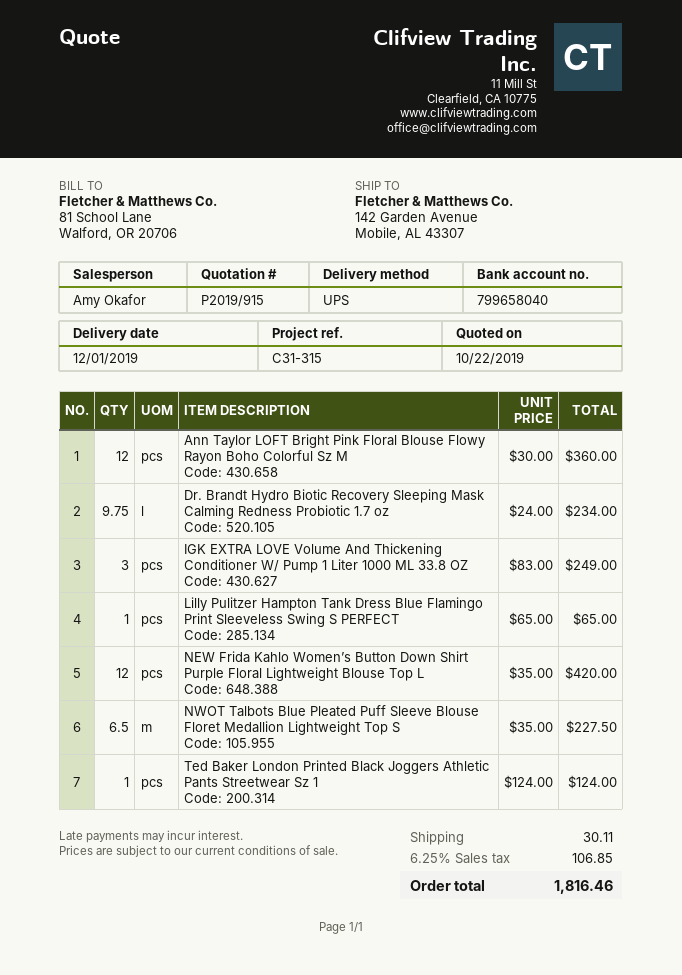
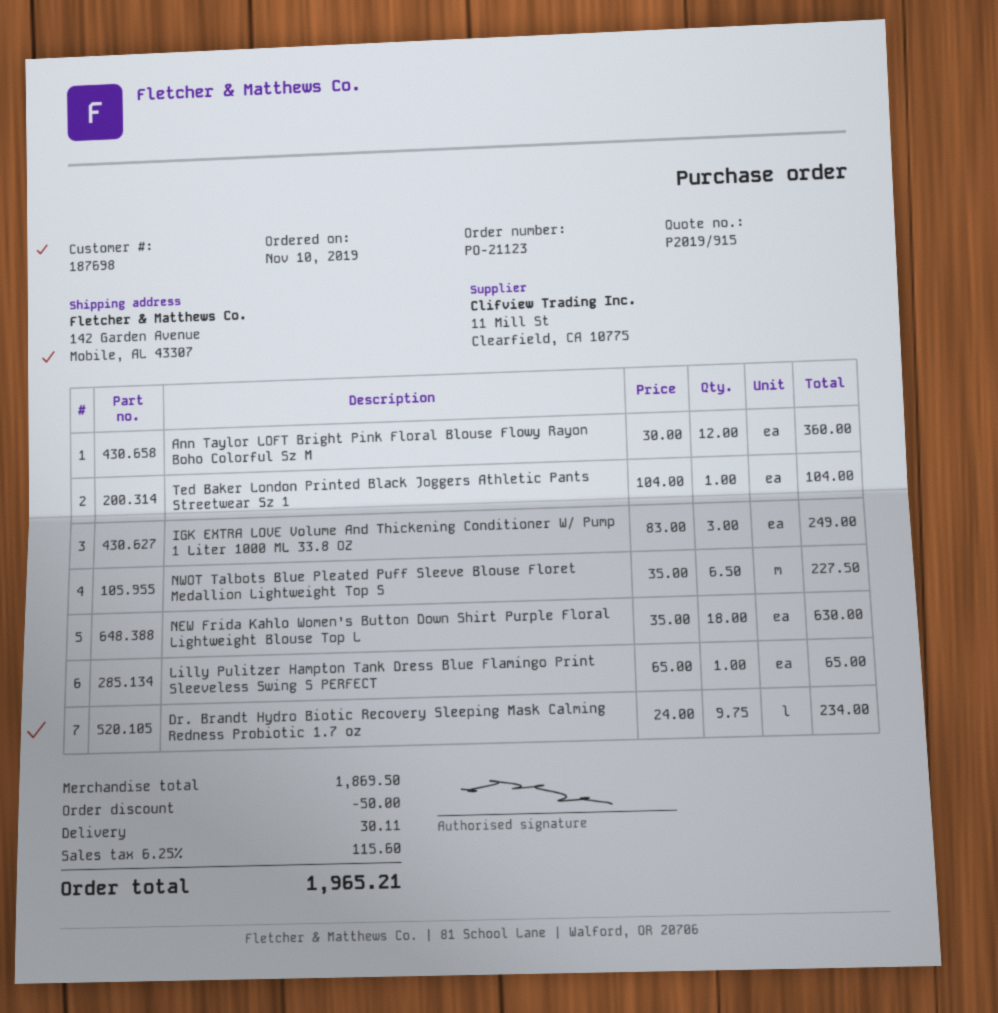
NEW Frida Kahlo Women’s Button Down Shirt Purple Floral Lightweight Blouse Top L: 12 x 35.00 = 420.00 -> 18 x 35.00 = 630.00
Ted Baker London Printed Black Joggers Athletic Pants Streetwear Sz 1: 1 x 124.00 = 124.00 -> 1 x 104.00 = 104.00
discount: none -> 50.00
tax: 6.25% = 106.85 -> 6.25% = 115.60
total: 1816.46 -> 1965.21

